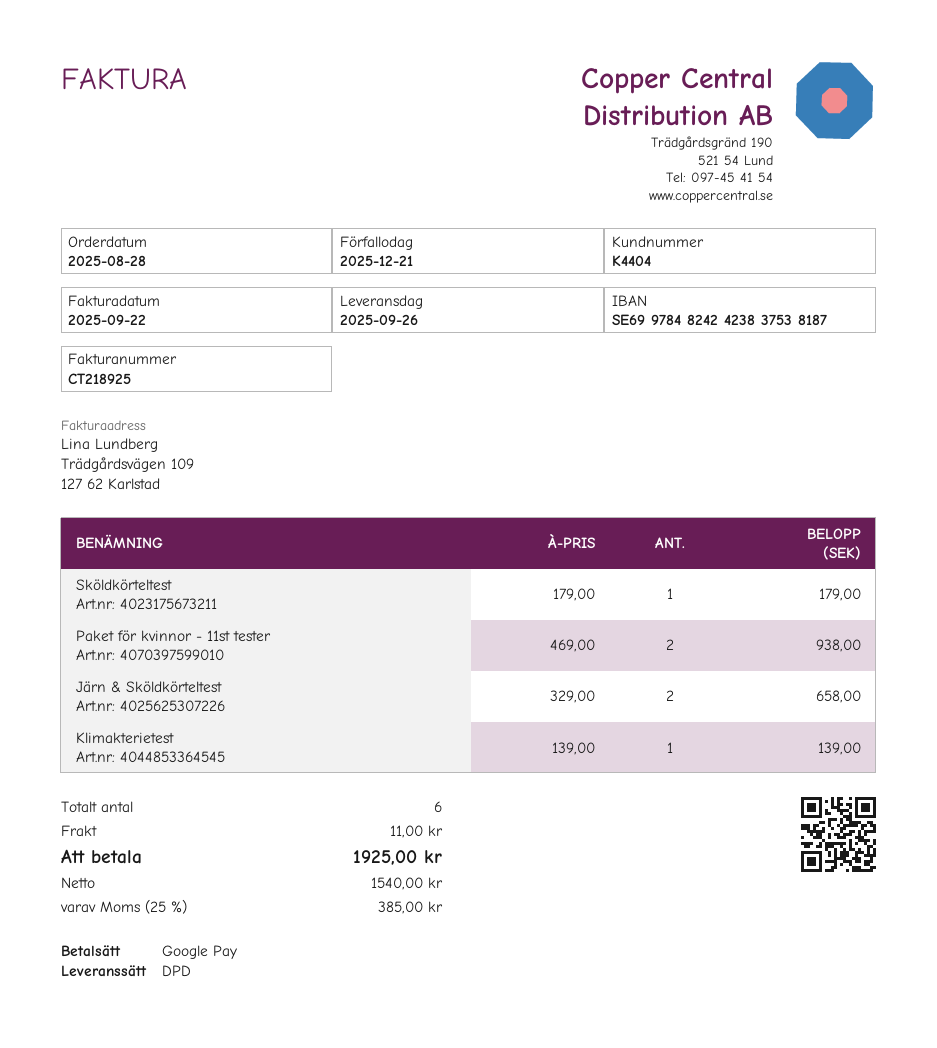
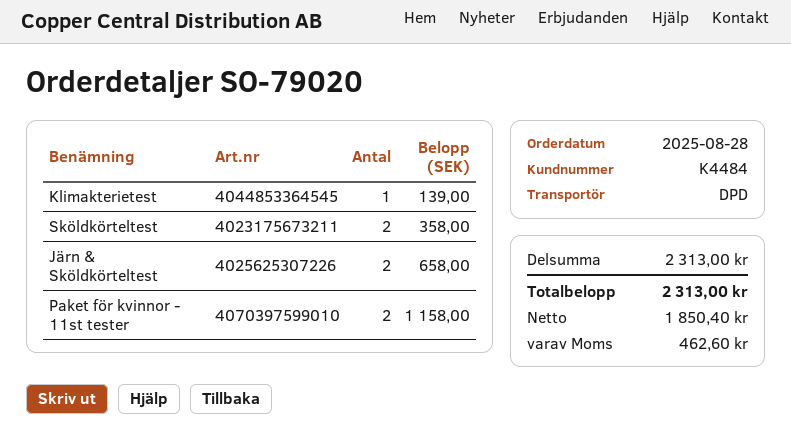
customer number: K4404 -> K4484
Sköldkörteltest: 1 for 179.00 -> 2 for 358.00
Paket för kvinnor - 11st tester: 2 for 938.00 -> 2 for 1158.00
shipping: 11.00 -> none
net: 1540.00 -> 1850.40
tax: 385.00 -> 462.60
total: 1925.00 -> 2313.00

